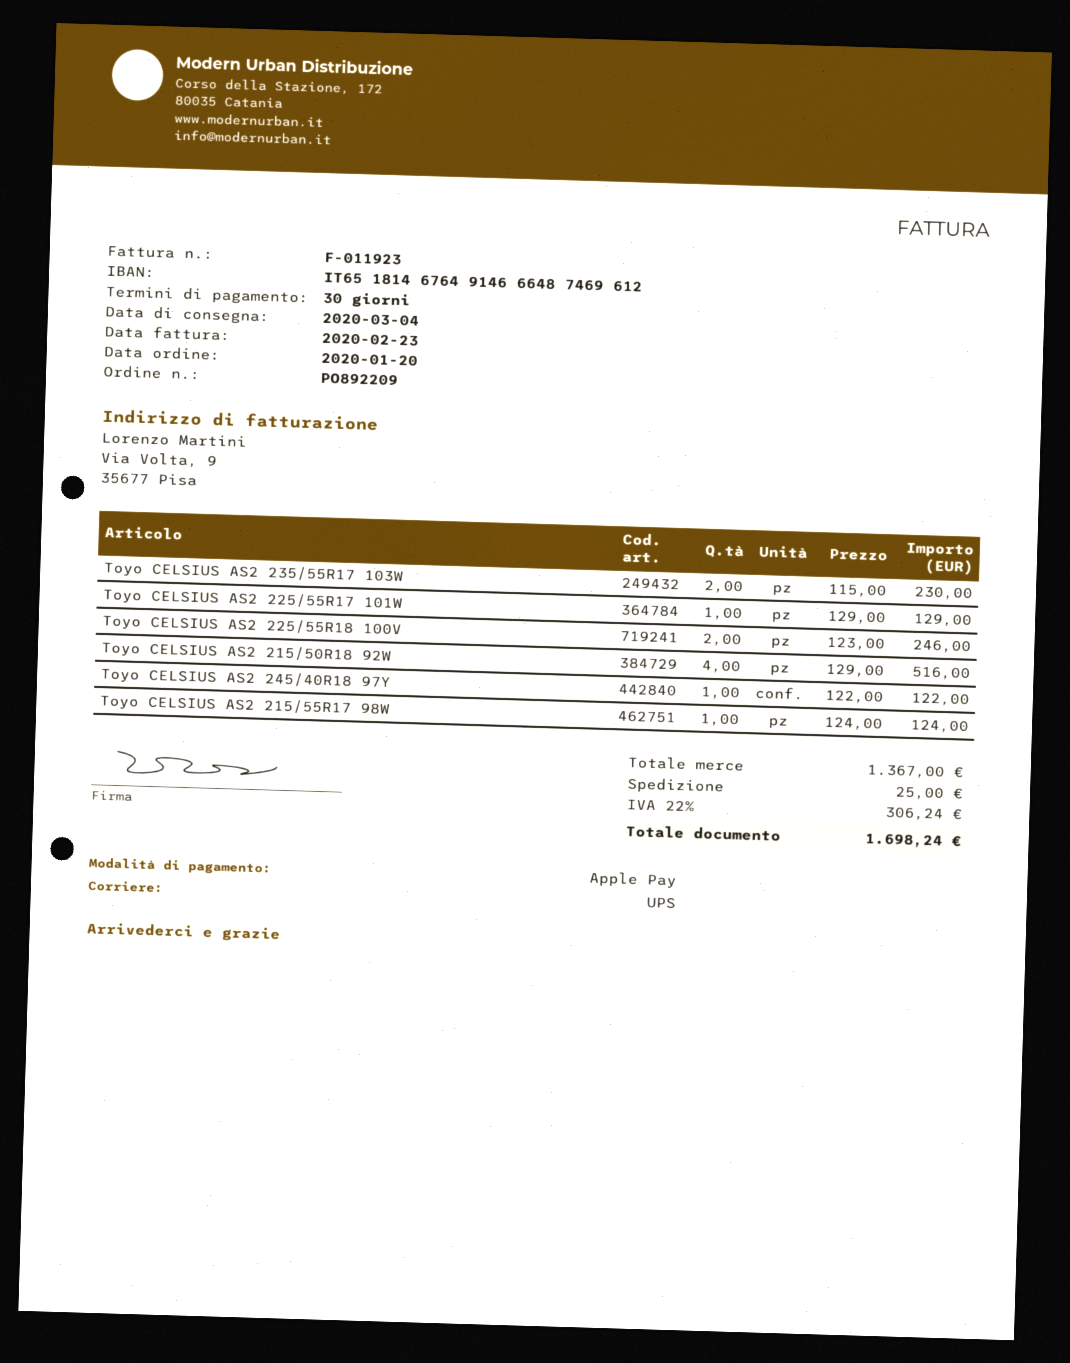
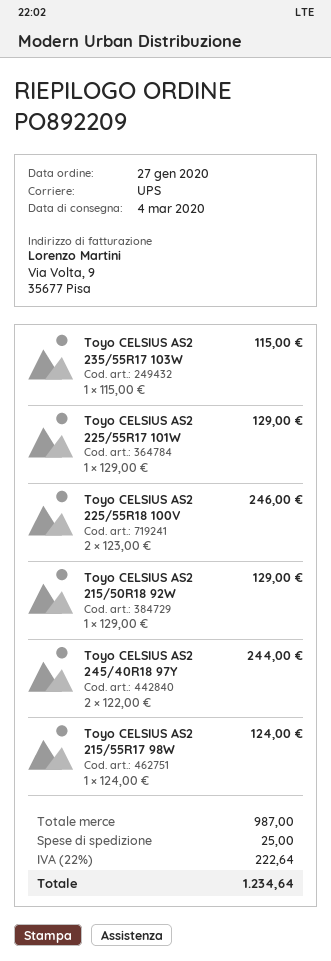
order date: 2020-01-20 -> 2020-01-27
Toyo CELSIUS AS2 235/55R17 103W: 2 x 115.00 = 230.00 -> 1 x 115.00 = 115.00
Toyo CELSIUS AS2 215/50R18 92W: 4 x 129.00 = 516.00 -> 1 x 129.00 = 129.00
Toyo CELSIUS AS2 245/40R18 97Y: 1 x 122.00 = 122.00 -> 2 x 122.00 = 244.00
subtotal: 1367.00 -> 987.00
tax: 22% = 306.24 -> 22% = 222.64
total: 1698.24 -> 1234.64

